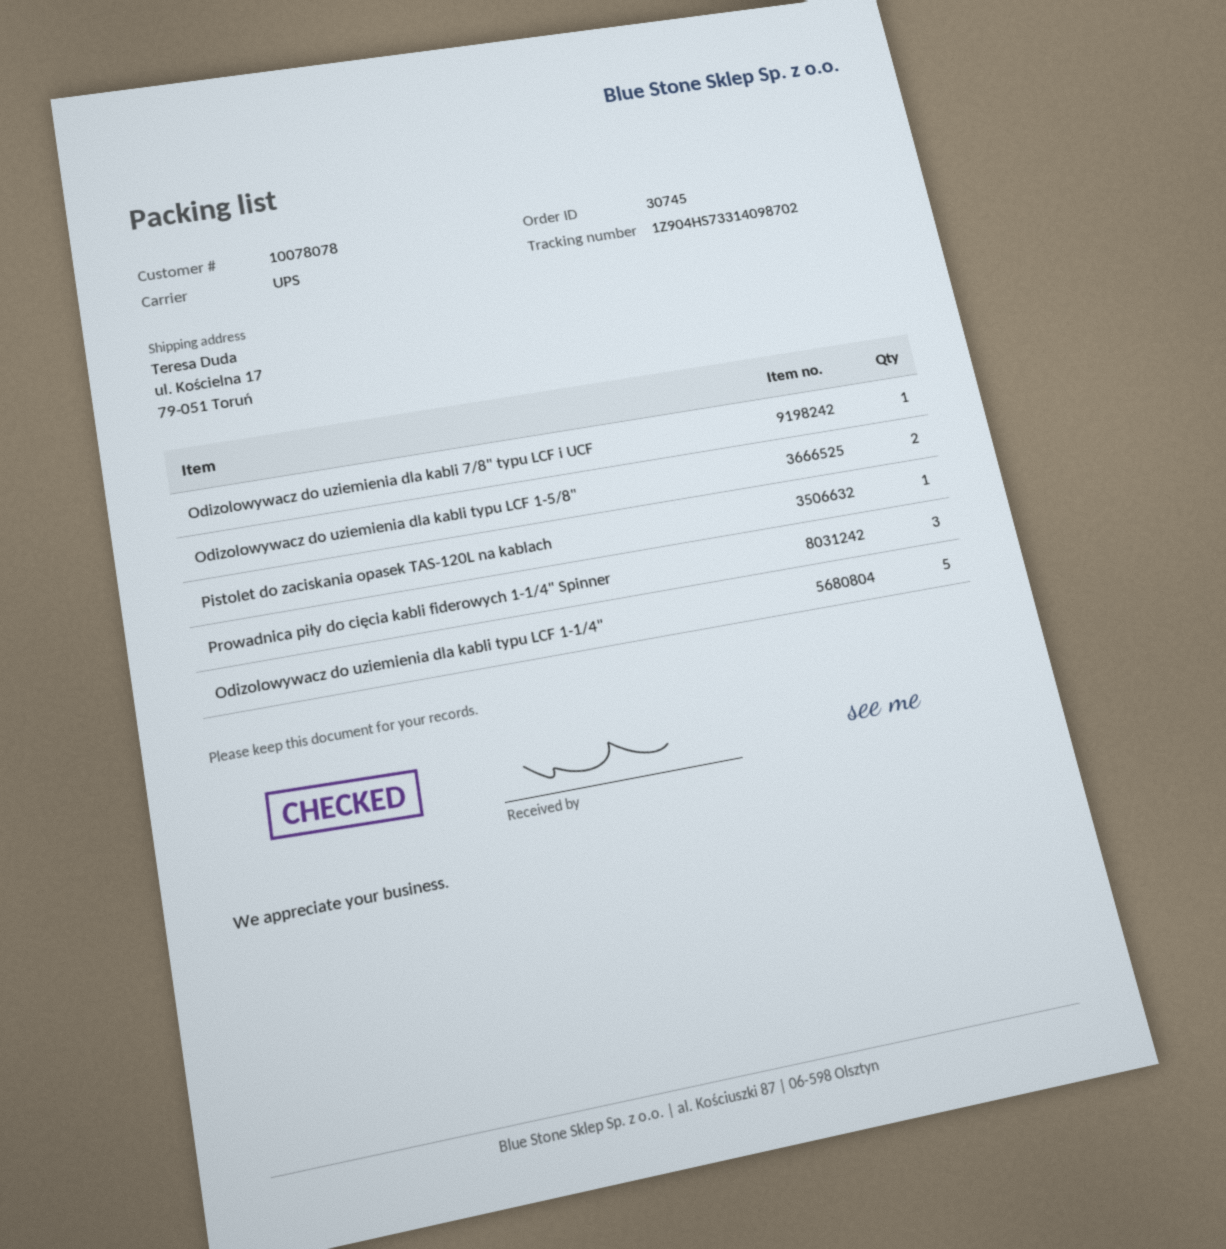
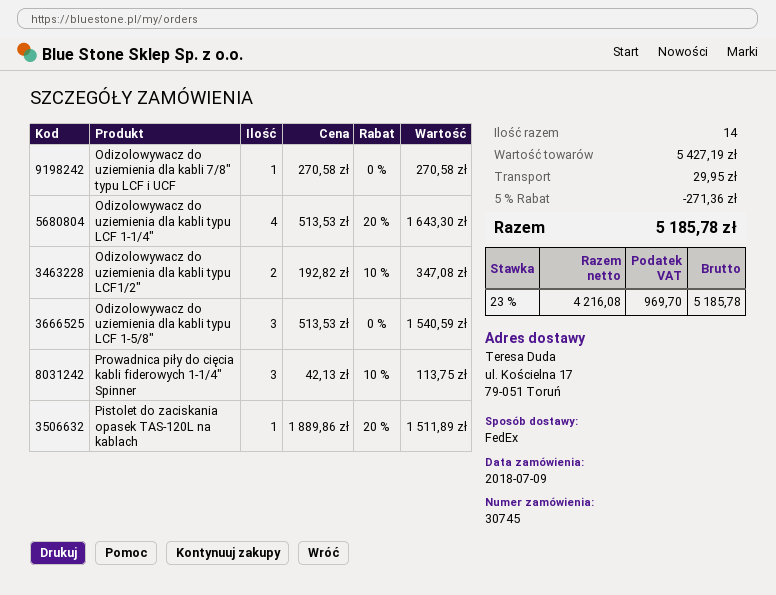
shipping method: UPS -> FedEx
Odizolowywacz do uziemienia dla kabli typu LCF 1-5/8": 2 -> 3
Odizolowywacz do uziemienia dla kabli typu LCF 1-1/4": 5 -> 4
Odizolowywacz do uziemienia dla kabli typu LCF1/2": none -> 2

